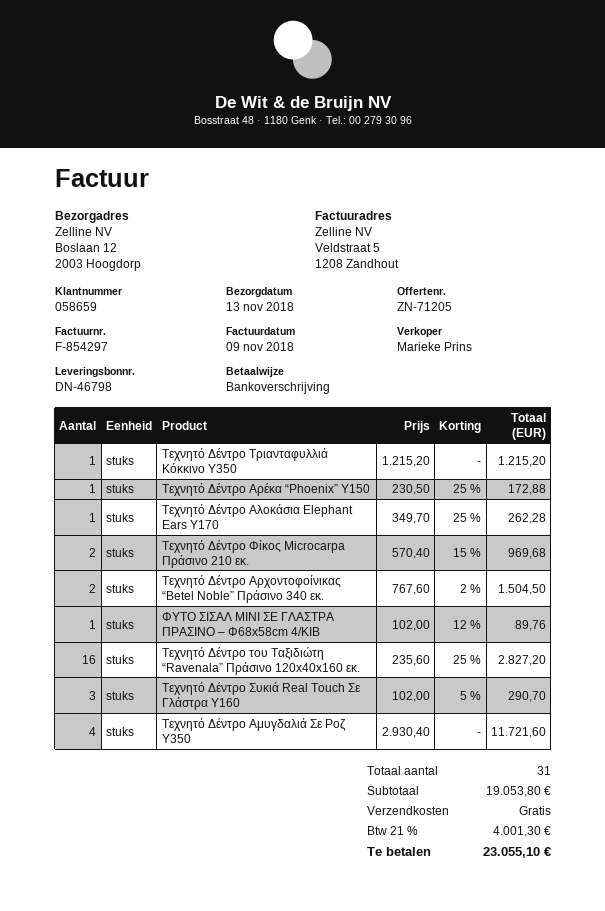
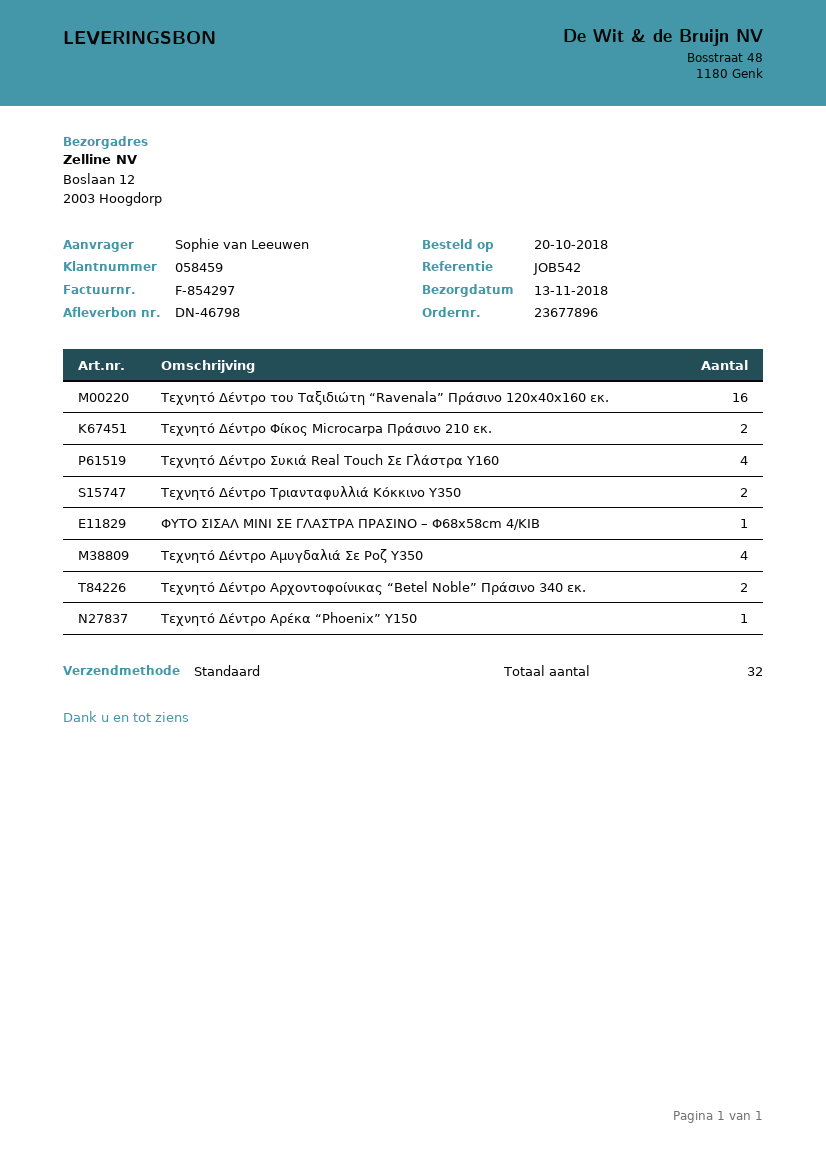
customer number: 058659 -> 058459
Τεχνητό Δέντρο Τριανταφυλλιά Κόκκινο Υ350: 1 -> 2
Τεχνητό Δέντρο Αλοκάσια Elephant Ears Υ170: 1 -> none
Τεχνητό Δέντρο Συκιά Real Touch Σε Γλάστρα Υ160: 3 -> 4
total quantity: 31 -> 32

